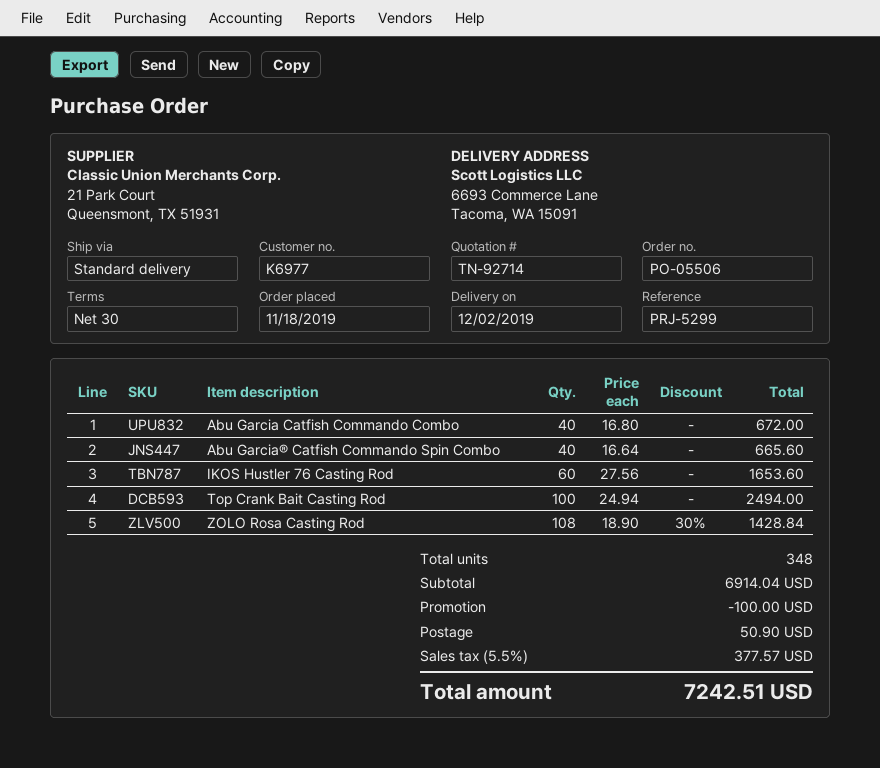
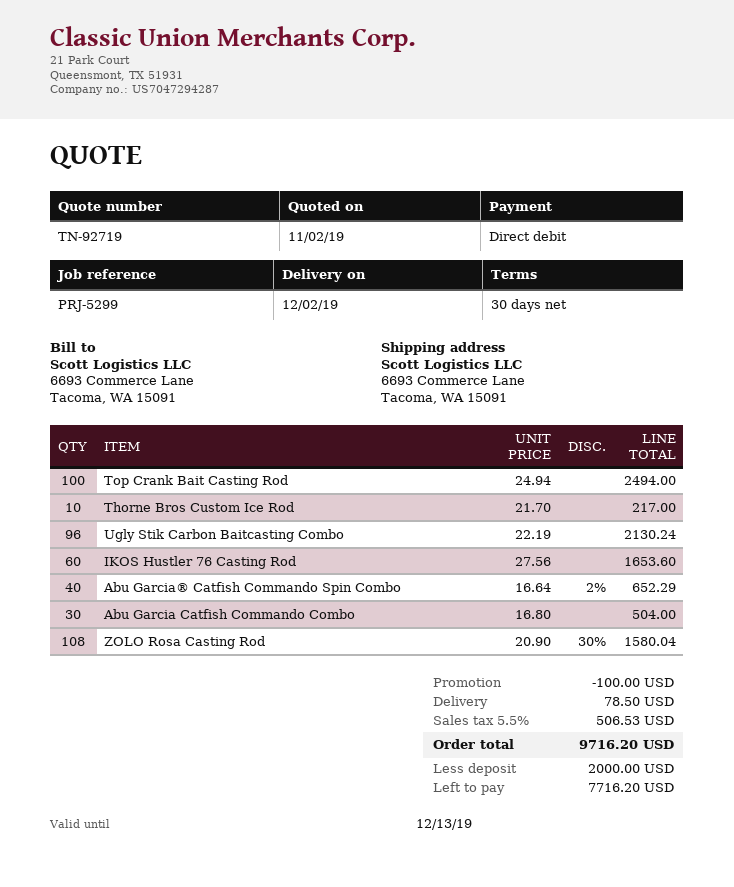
quote number: TN-92714 -> TN-92719
Abu Garcia Catfish Commando Combo: 40 x 16.80 = 672.00 -> 30 x 16.80 = 504.00
Abu Garcia® Catfish Commando Spin Combo: 40 x 16.64 = 665.60 -> 40 x 16.64 - 2% = 652.29
ZOLO Rosa Casting Rod: 108 x 18.90 - 30% = 1428.84 -> 108 x 20.90 - 30% = 1580.04
Thorne Bros Custom Ice Rod: none -> 10 x 21.70 = 217.00
Ugly Stik Carbon Baitcasting Combo: none -> 96 x 22.19 = 2130.24
shipping: 50.90 -> 78.50
tax: 5.5% = 377.57 -> 5.5% = 506.53
total: 7242.51 -> 9716.20

